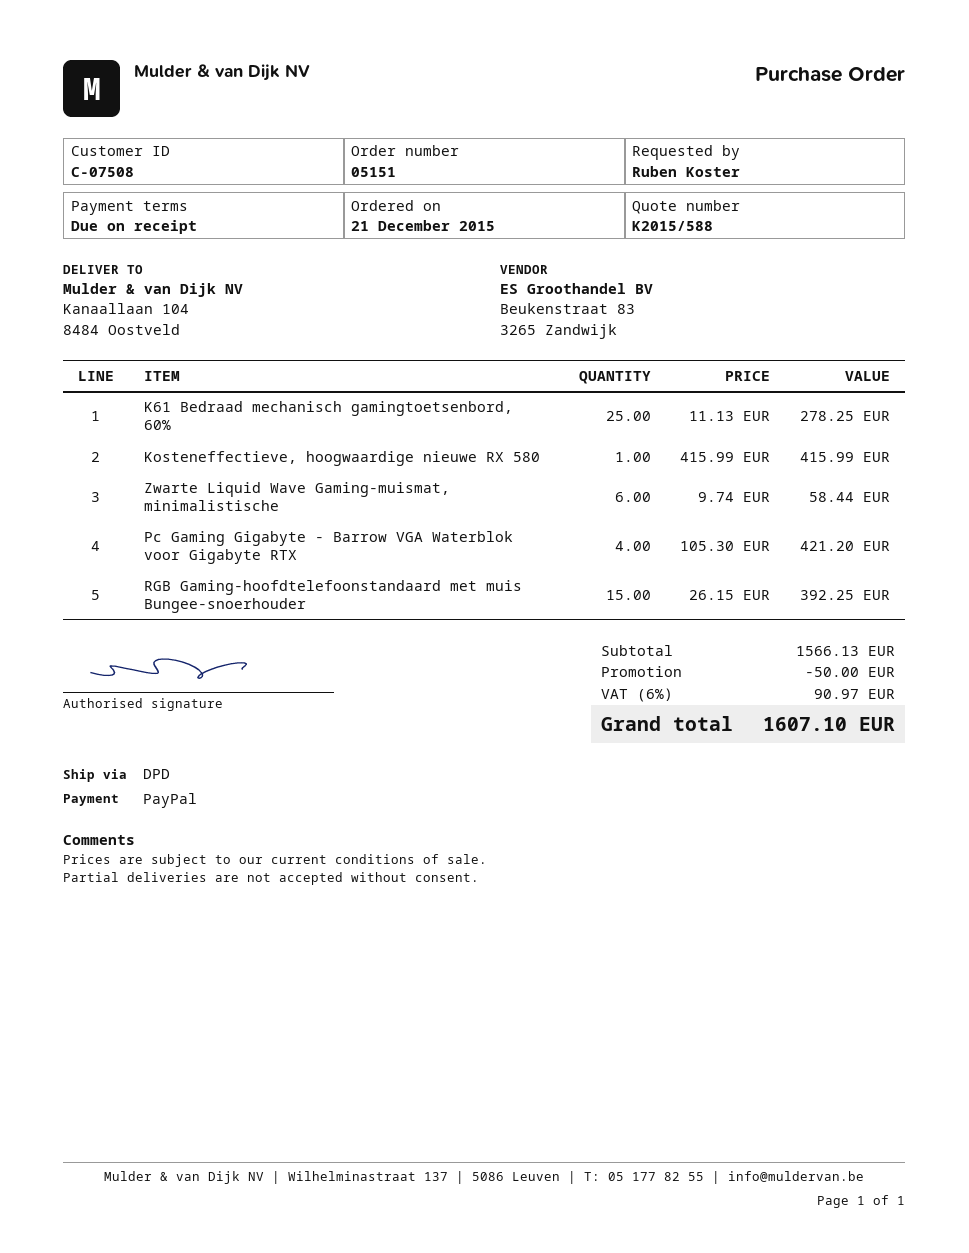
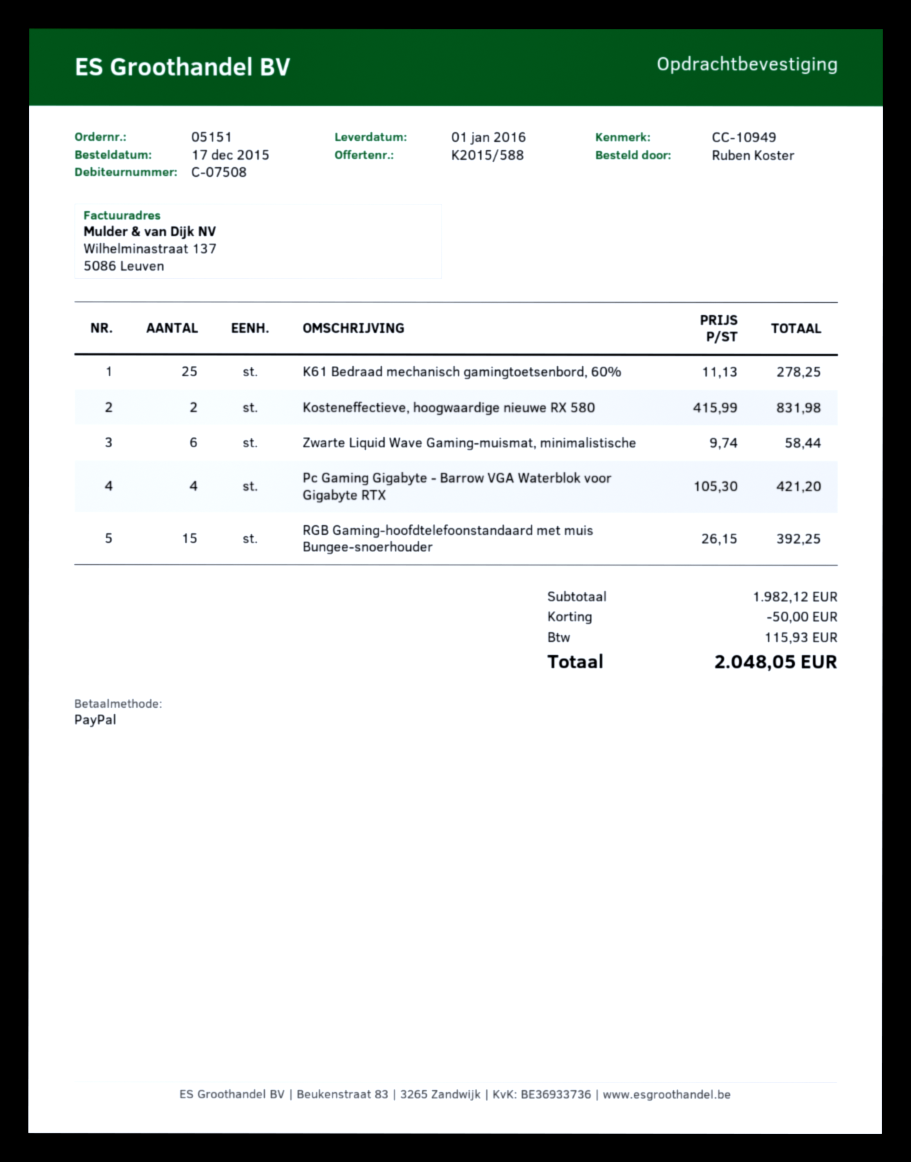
order date: 2015-12-21 -> 2015-12-17
Kosteneffectieve, hoogwaardige nieuwe RX 580: 1 x 415.99 = 415.99 -> 2 x 415.99 = 831.98
subtotal: 1566.13 -> 1982.12
tax: 90.97 -> 115.93
total: 1607.10 -> 2048.05

